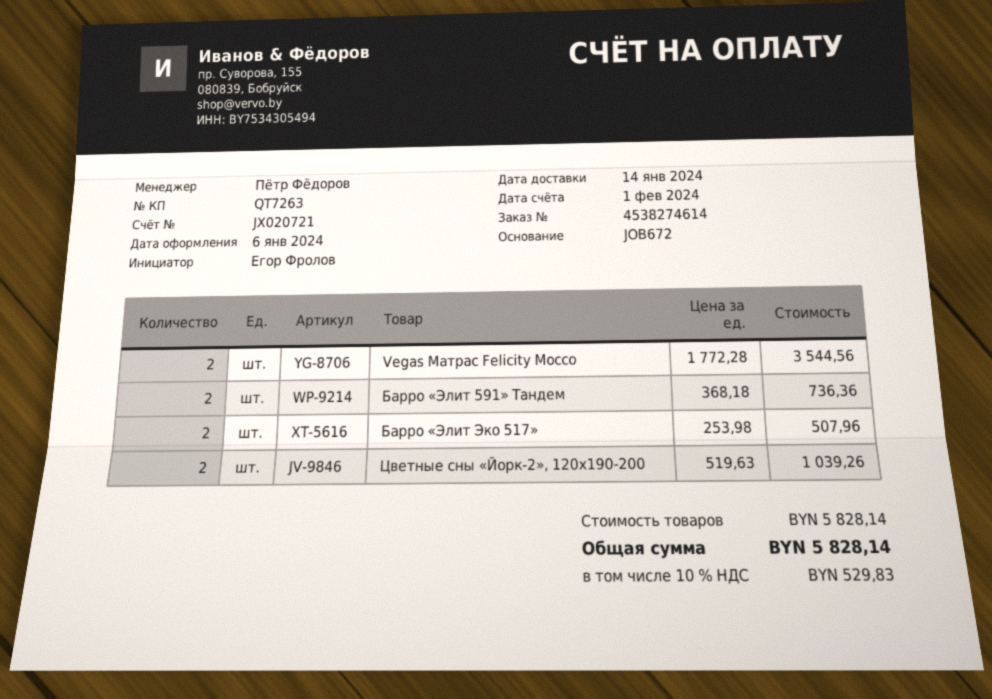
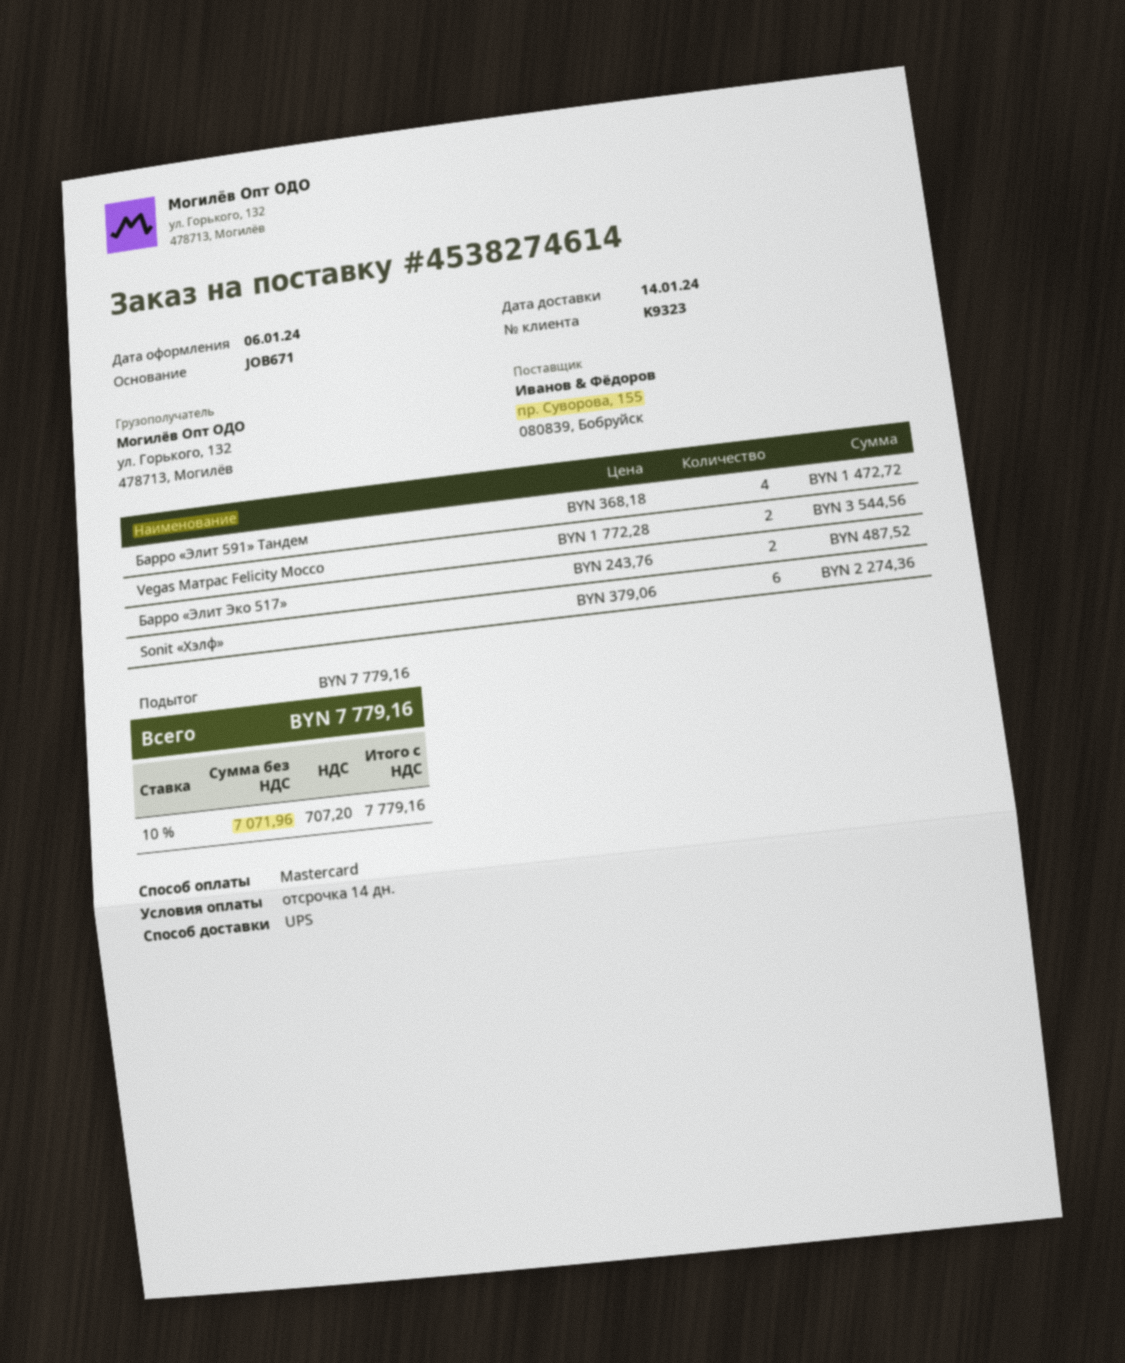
reference: JOB672 -> JOB671
Барро «Элит 591» Тандем: 2 x 368.18 = 736.36 -> 4 x 368.18 = 1472.72
Барро «Элит Эко 517»: 2 x 253.98 = 507.96 -> 2 x 243.76 = 487.52
Цветные сны «Йорк-2», 120х190-200: 2 x 519.63 = 1039.26 -> none
Sonit «Хэлф»: none -> 6 x 379.06 = 2274.36
subtotal: 5828.14 -> 7779.16
tax: 10% = 529.83 -> 10% = 707.20
total: 5828.14 -> 7779.16

